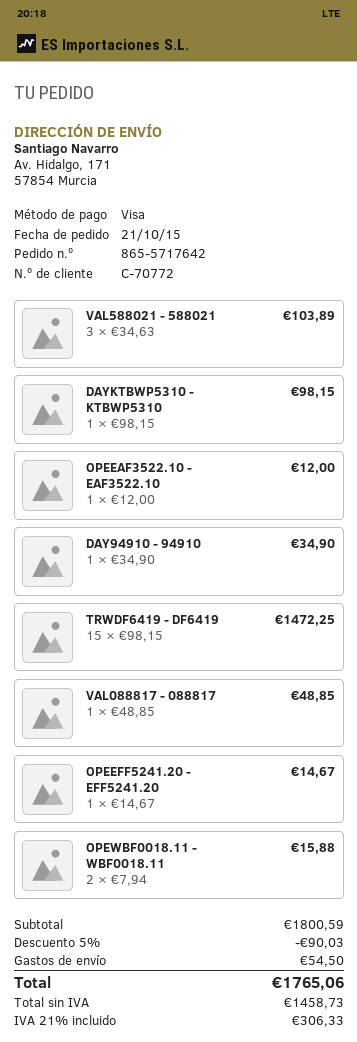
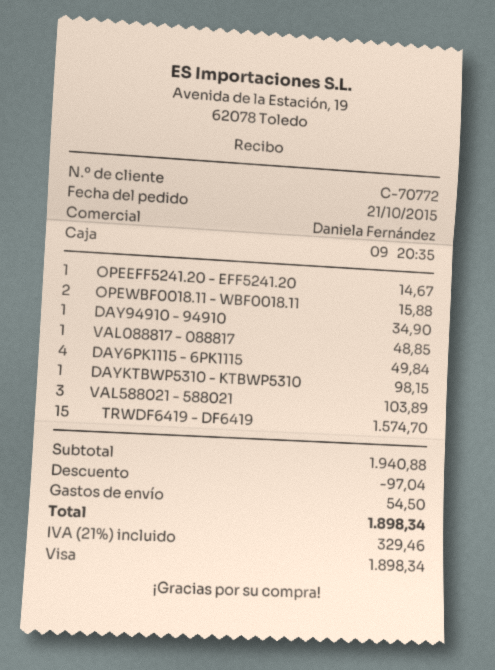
OPEEAF3522.10 - EAF3522.10: 1 for 12.00 -> none
TRWDF6419 - DF6419: 15 for 1472.25 -> 15 for 1574.70
DAY6PK1115 - 6PK1115: none -> 4 for 49.84
subtotal: 1800.59 -> 1940.88
discount: 90.03 -> 97.04
tax: 21% = 306.33 -> 21% = 329.46
total: 1765.06 -> 1898.34

